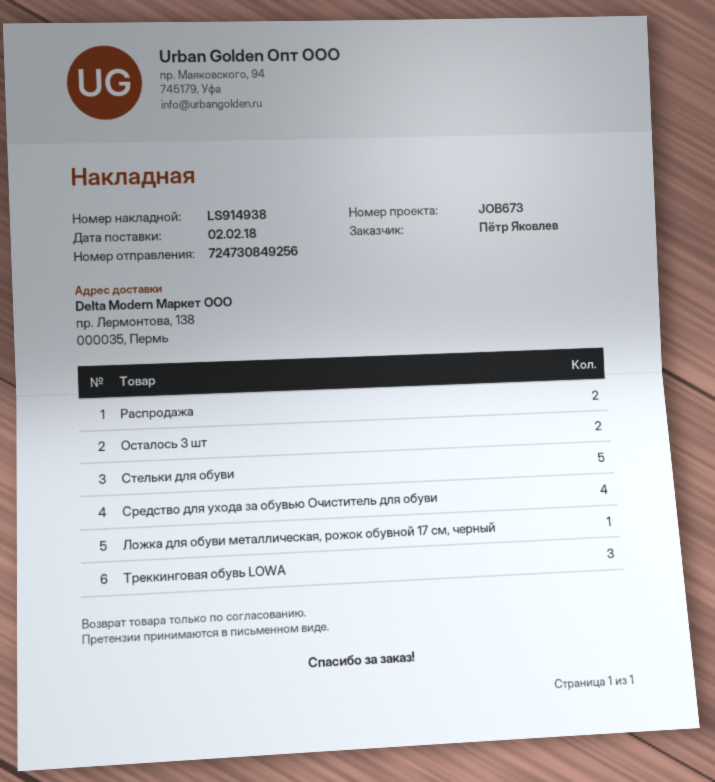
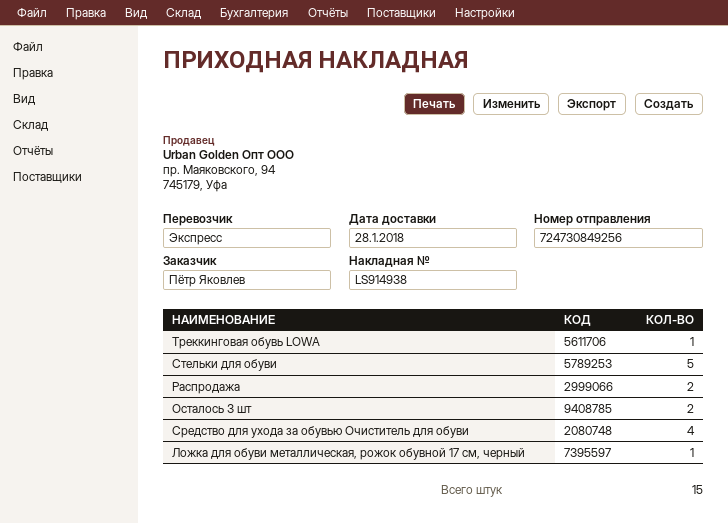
delivery date: 2018-02-02 -> 2018-01-28
Треккинговая обувь LOWA: 3 -> 1

